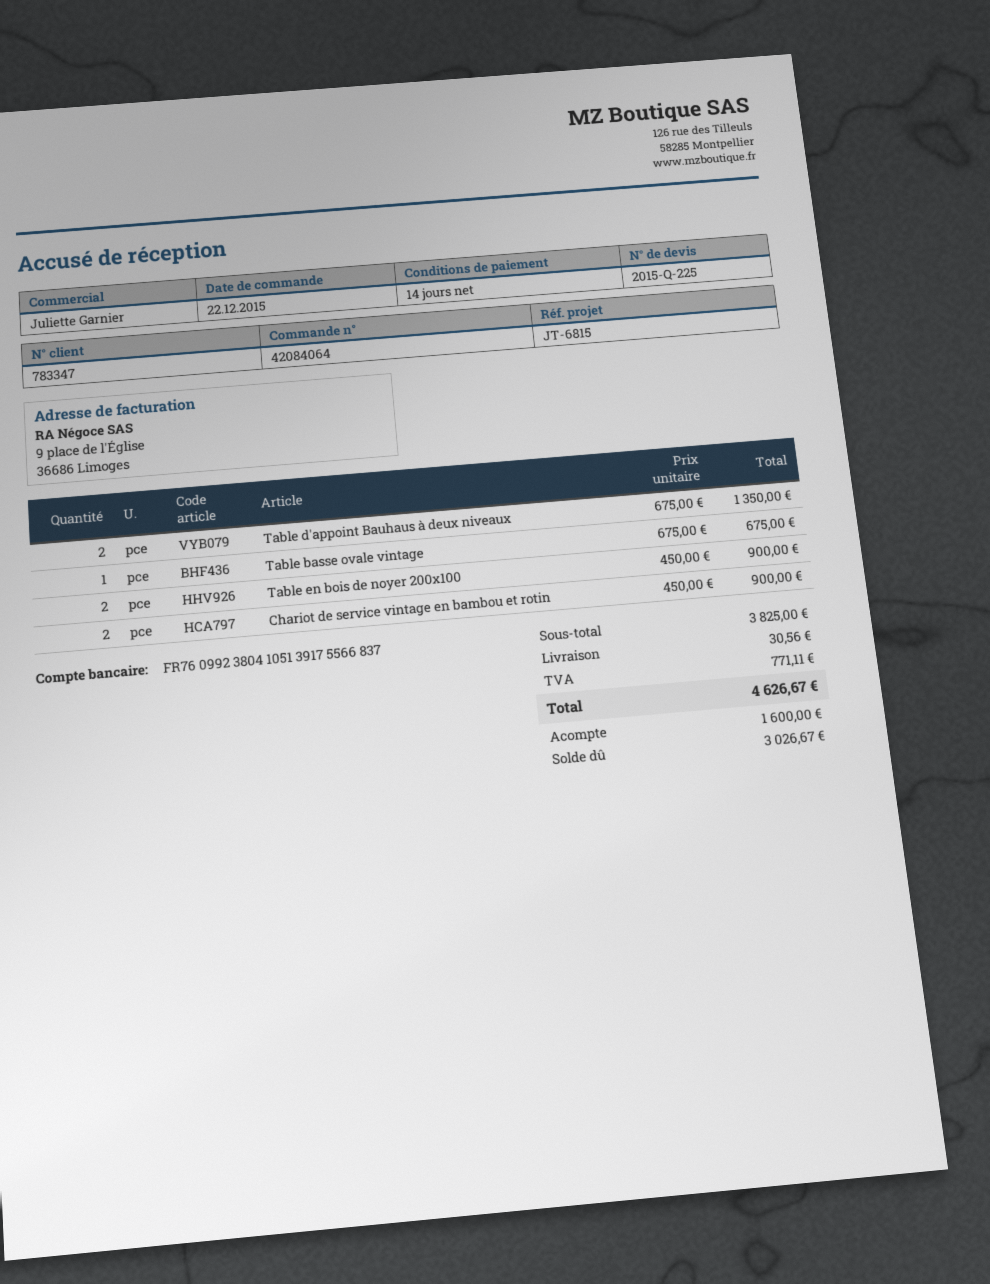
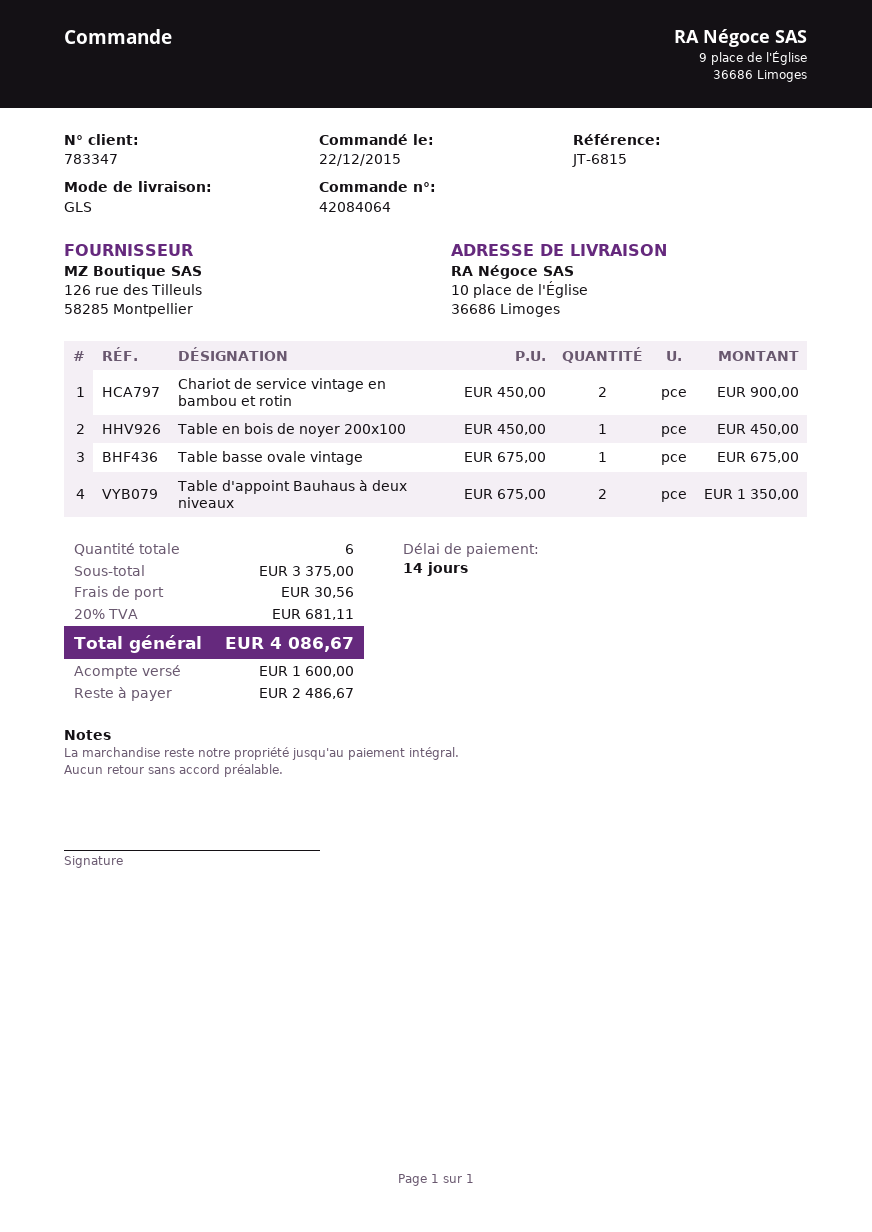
Table en bois de noyer 200x100: 2 x 450.00 = 900.00 -> 1 x 450.00 = 450.00
subtotal: 3825.00 -> 3375.00
tax: 771.11 -> 681.11
total: 4626.67 -> 4086.67
balance: 3026.67 -> 2486.67

